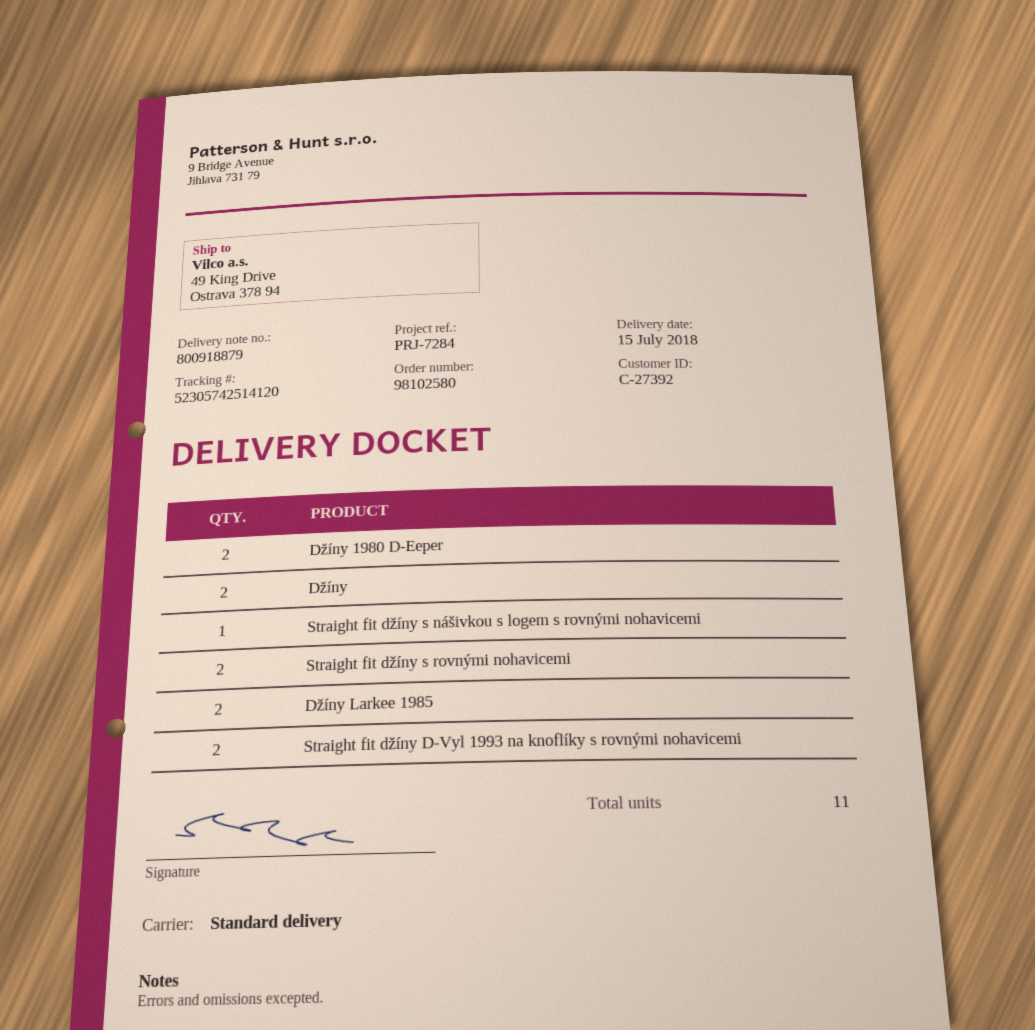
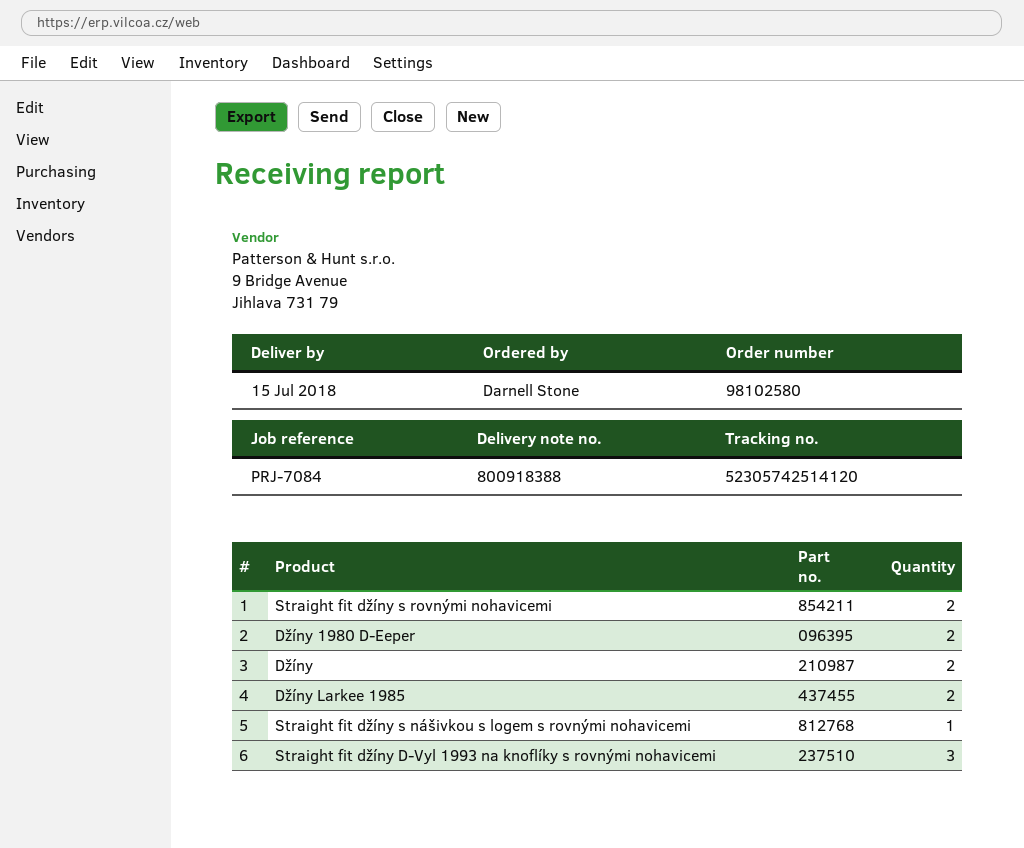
delivery note number: 800918879 -> 800918388
reference: PRJ-7284 -> PRJ-7084
Straight fit džíny D-Vyl 1993 na knoflíky s rovnými nohavicemi: 2 -> 3

